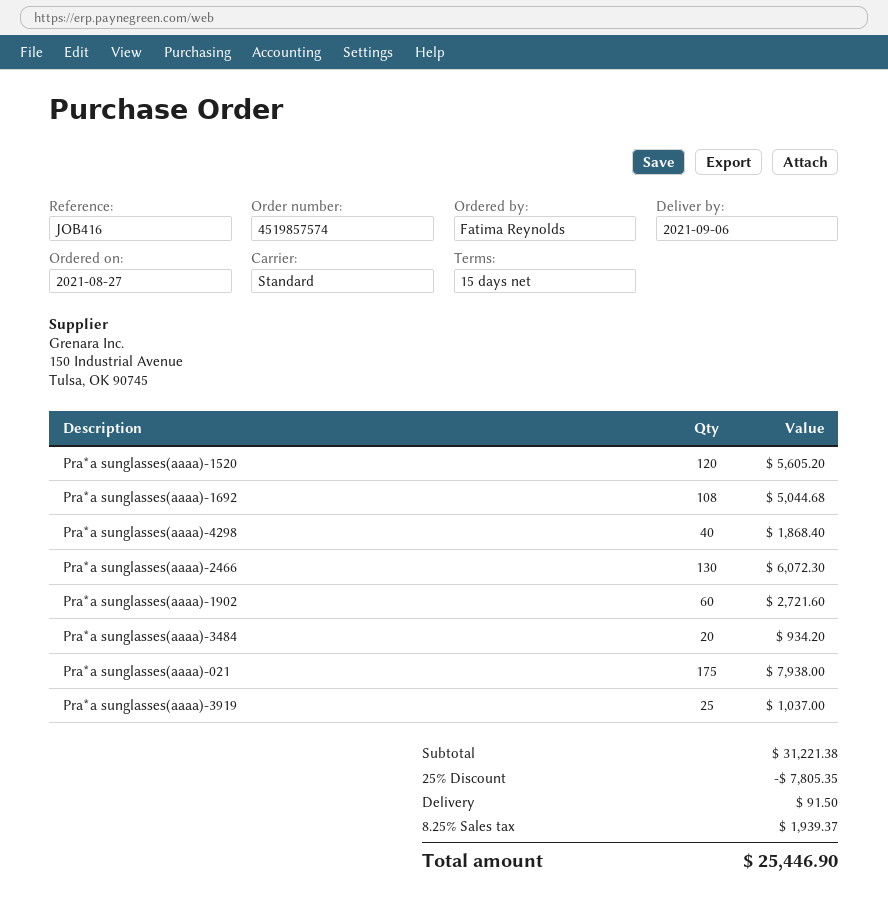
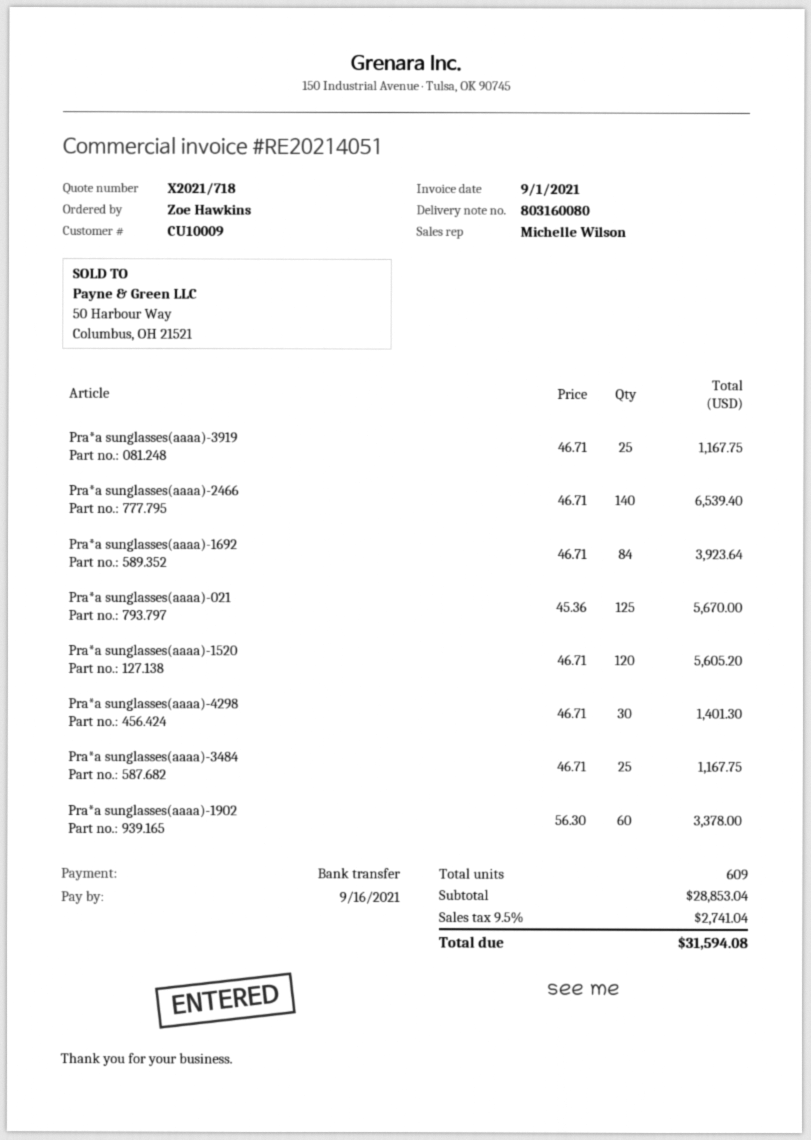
ordered by: Fatima Reynolds -> Zoe Hawkins
Pra*a sunglasses(aaaa)-1692: 108 for 5044.68 -> 84 for 3923.64
Pra*a sunglasses(aaaa)-4298: 40 for 1868.40 -> 30 for 1401.30
Pra*a sunglasses(aaaa)-2466: 130 for 6072.30 -> 140 for 6539.40
Pra*a sunglasses(aaaa)-1902: 60 for 2721.60 -> 60 for 3378.00
Pra*a sunglasses(aaaa)-3484: 20 for 934.20 -> 25 for 1167.75
Pra*a sunglasses(aaaa)-021: 175 for 7938.00 -> 125 for 5670.00
Pra*a sunglasses(aaaa)-3919: 25 for 1037.00 -> 25 for 1167.75
subtotal: 31221.38 -> 28853.04
discount: 25% = 7805.35 -> none
shipping: 91.50 -> none
tax: 8.25% = 1939.37 -> 9.5% = 2741.04
total: 25446.90 -> 31594.08

